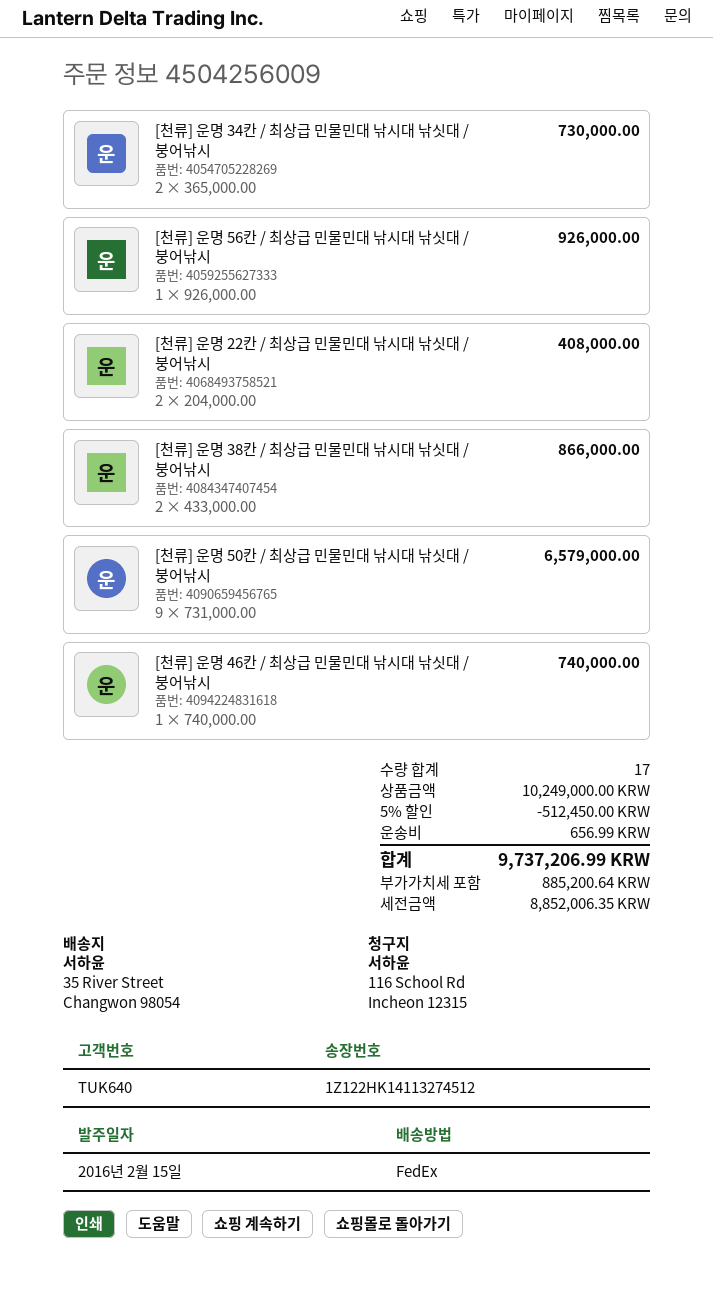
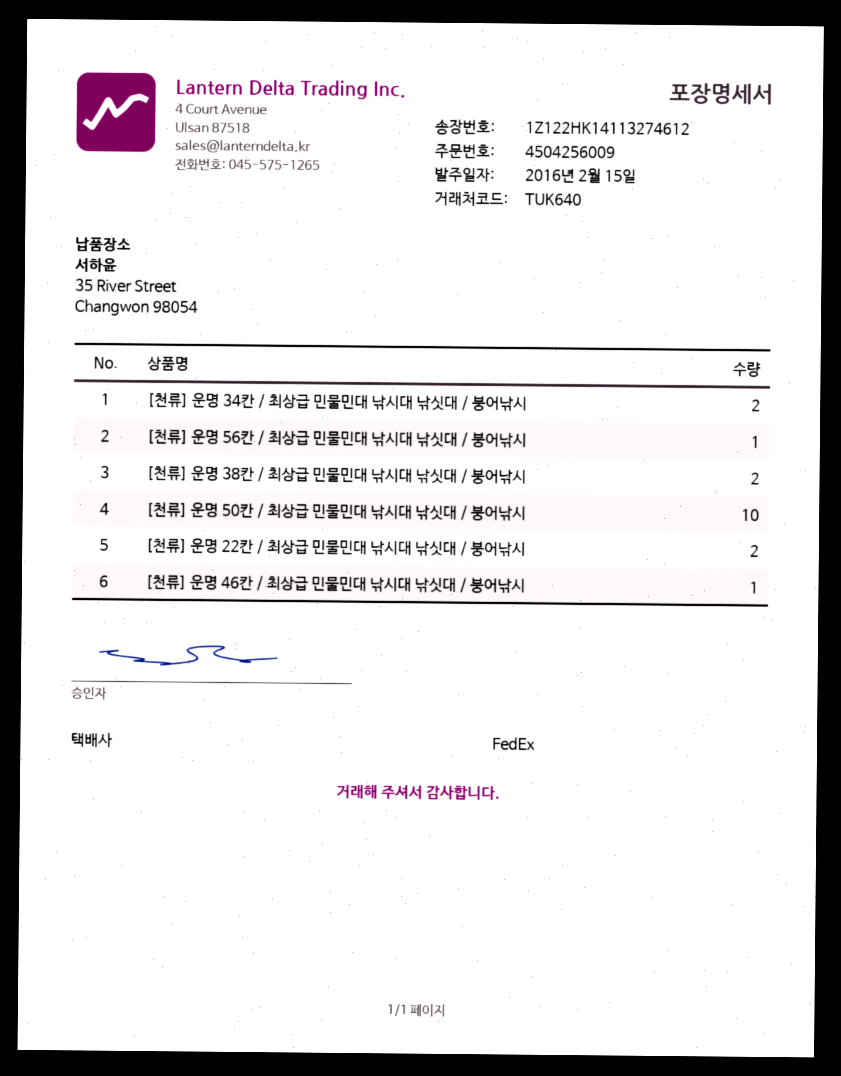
tracking number: 1Z122HK14113274512 -> 1Z122HK14113274612
[천류] 운명 50칸 / 최상급 민물민대 낚시대 낚싯대 / 붕어낚시: 9 -> 10

